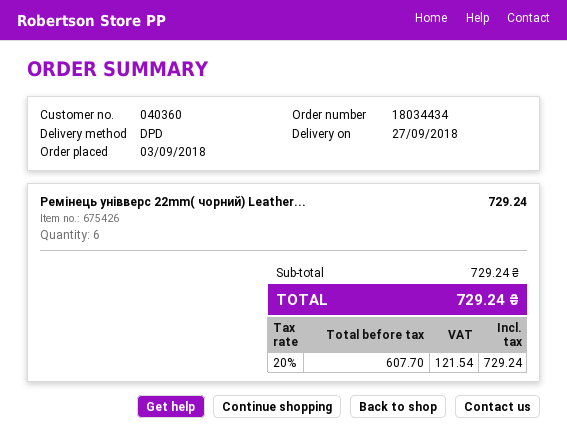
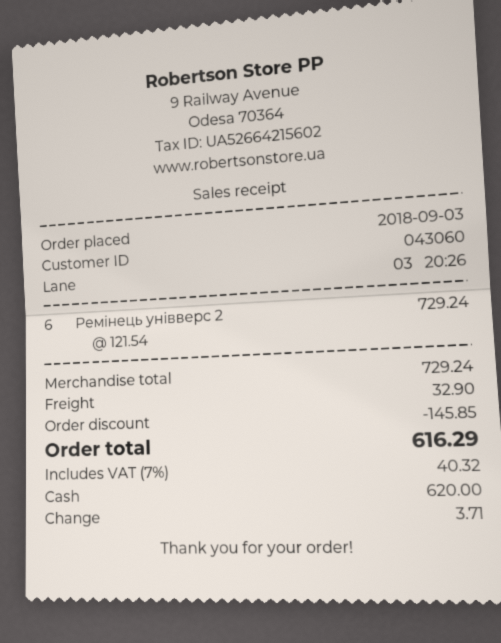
customer number: 040360 -> 043060
discount: none -> 145.85
shipping: none -> 32.90
tax: 20% = 121.54 -> 7% = 40.32
total: 729.24 -> 616.29

